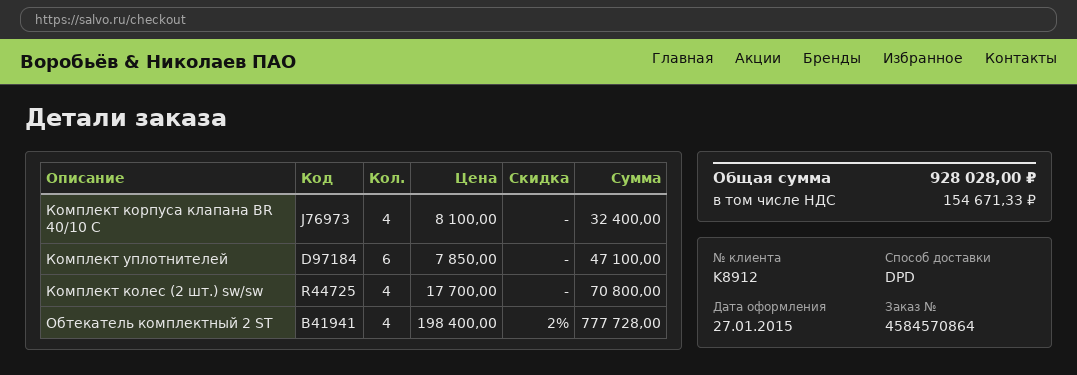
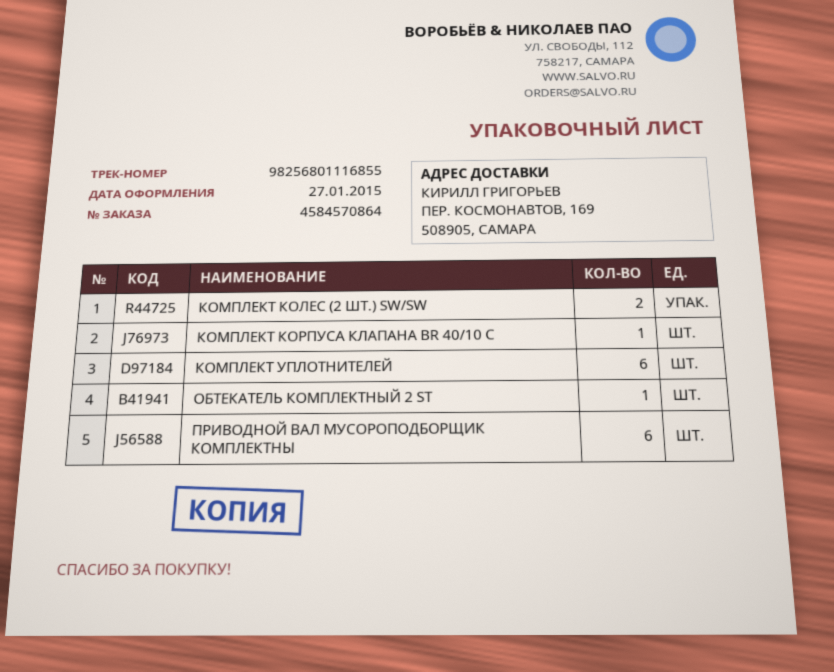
Комплект корпуса клапана BR 40/10 C: 4 -> 1
Комплект колес (2 шт.) sw/sw: 4 -> 2
Обтекатель комплектный 2 ST: 4 -> 1
ПРИВОДНОЙ ВАЛ МУСОРОПОДБОРЩИК КОМПЛЕКТНЫ: none -> 6

